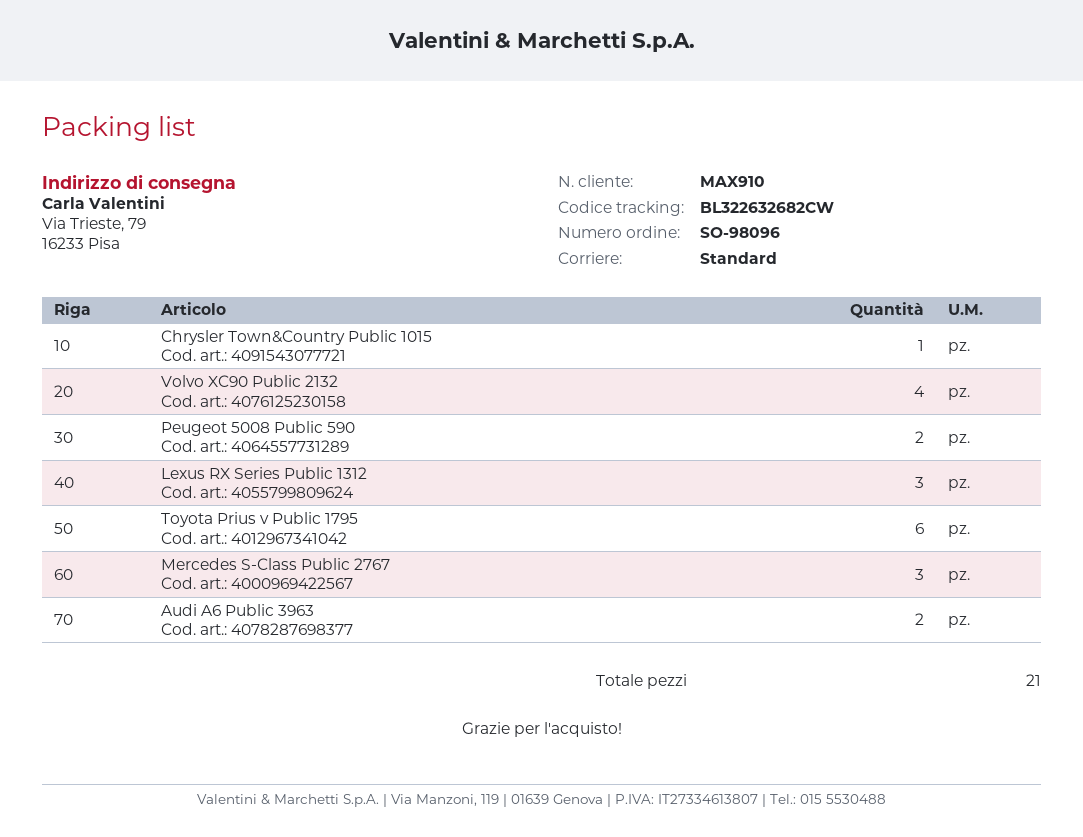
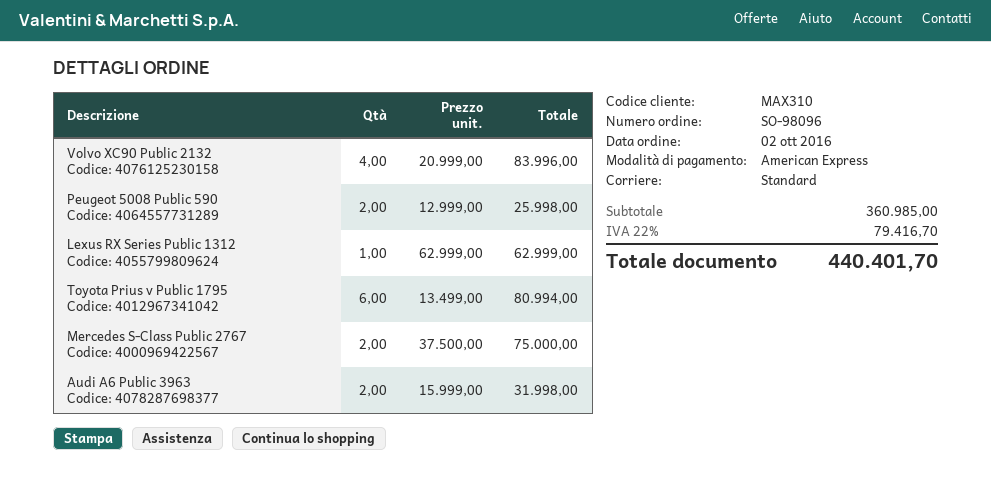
customer number: MAX910 -> MAX310
Chrysler Town&Country Public 1015: 1 -> none
Lexus RX Series Public 1312: 3 -> 1
Mercedes S-Class Public 2767: 3 -> 2

